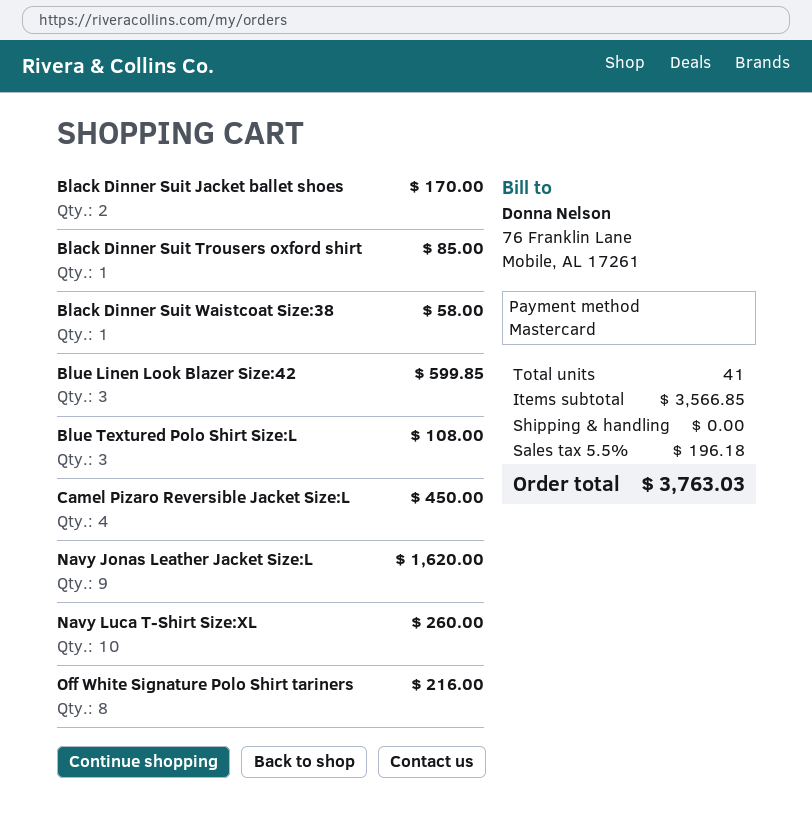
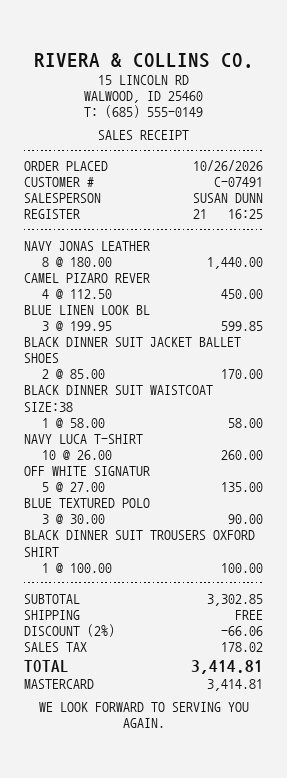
Black Dinner Suit Trousers oxford shirt: 1 for 85.00 -> 1 for 100.00
Blue Textured Polo Shirt Size:L: 3 for 108.00 -> 3 for 90.00
Navy Jonas Leather Jacket Size:L: 9 for 1620.00 -> 8 for 1440.00
Off White Signature Polo Shirt tariners: 8 for 216.00 -> 5 for 135.00
subtotal: 3566.85 -> 3302.85
discount: none -> 2% = 66.06
tax: 196.18 -> 178.02
total: 3763.03 -> 3414.81

